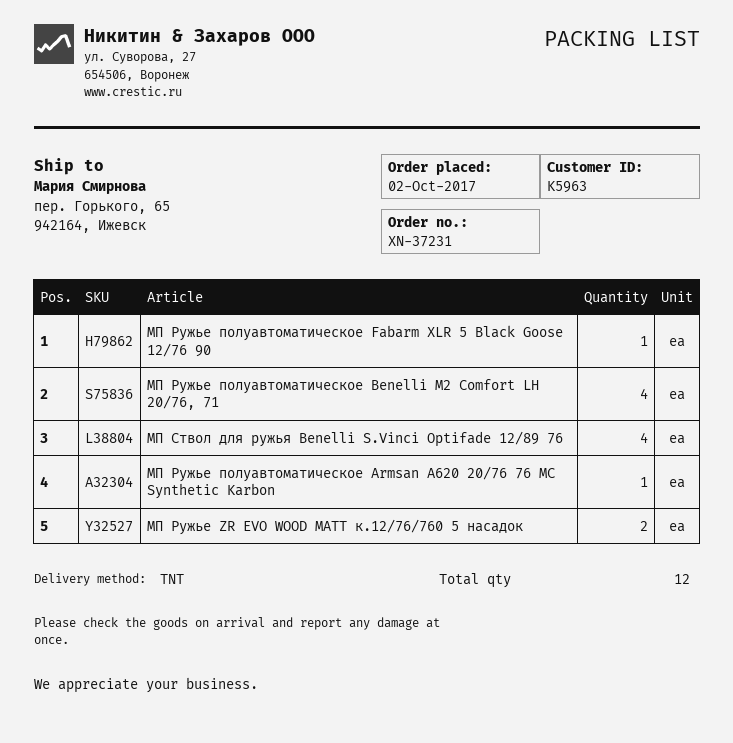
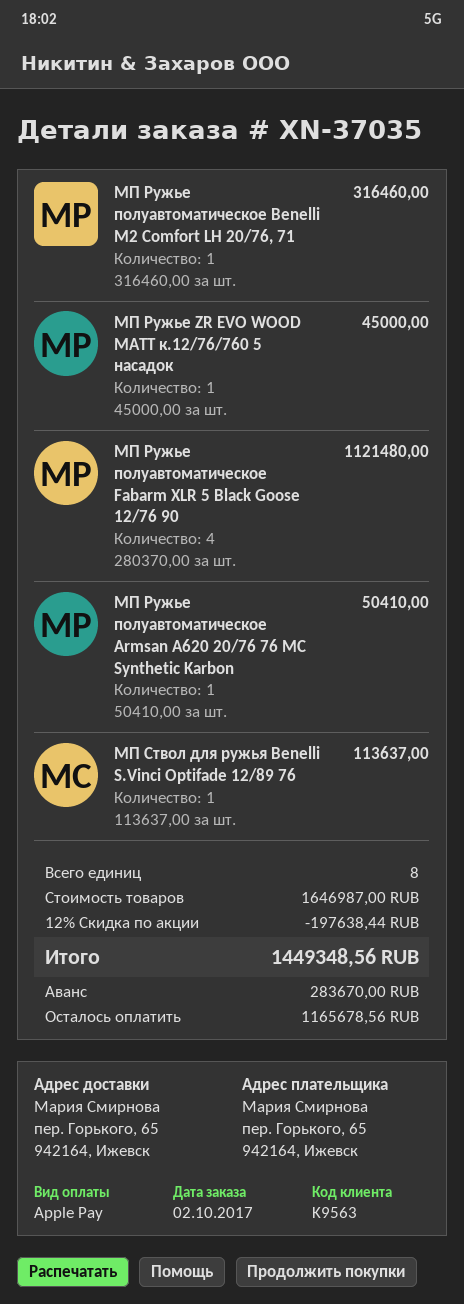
order number: XN-37231 -> XN-37035
customer number: K5963 -> K9563
МП Ружье полуавтоматическое Fabarm XLR 5 Black Goose 12/76 90: 1 -> 4
МП Ружье полуавтоматическое Benelli M2 Comfort LH 20/76, 71: 4 -> 1
МП Ствол для ружья Benelli S.Vinci Optifade 12/89 76: 4 -> 1
МП Ружье ZR EVO WOOD MATT к.12/76/760 5 насадок: 2 -> 1
total quantity: 12 -> 8

